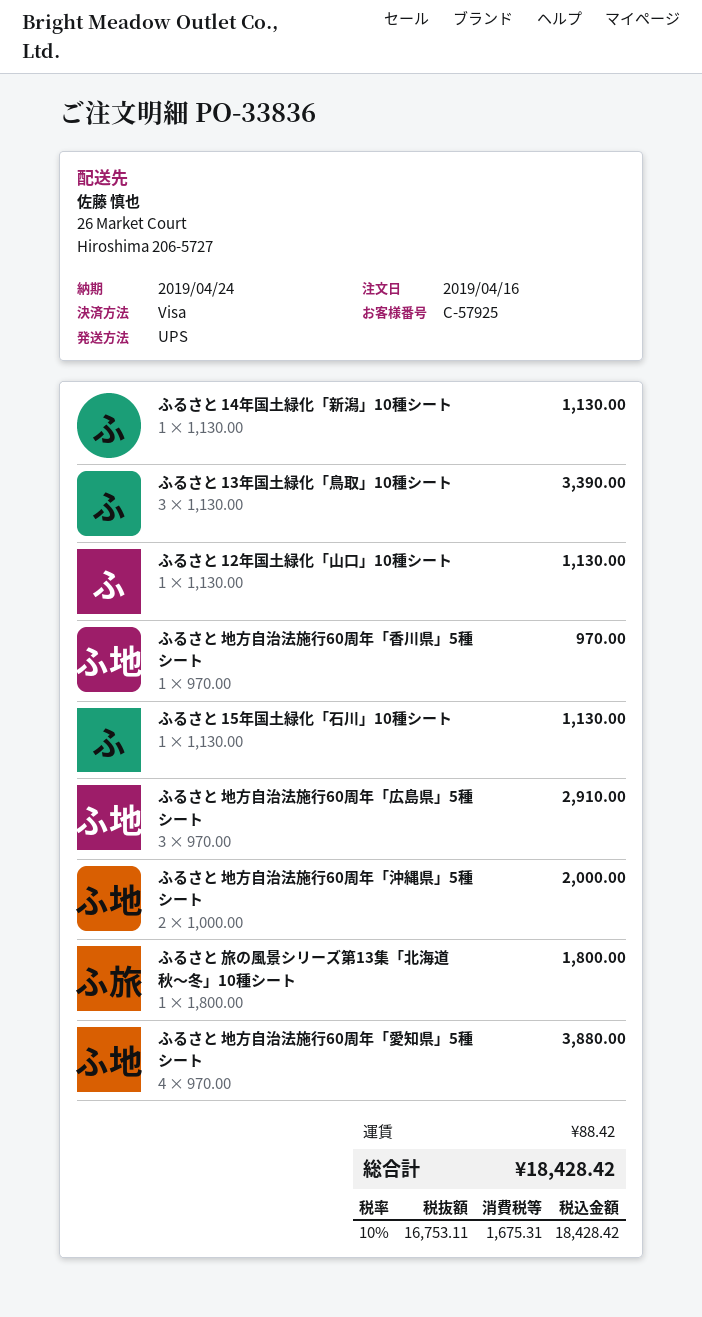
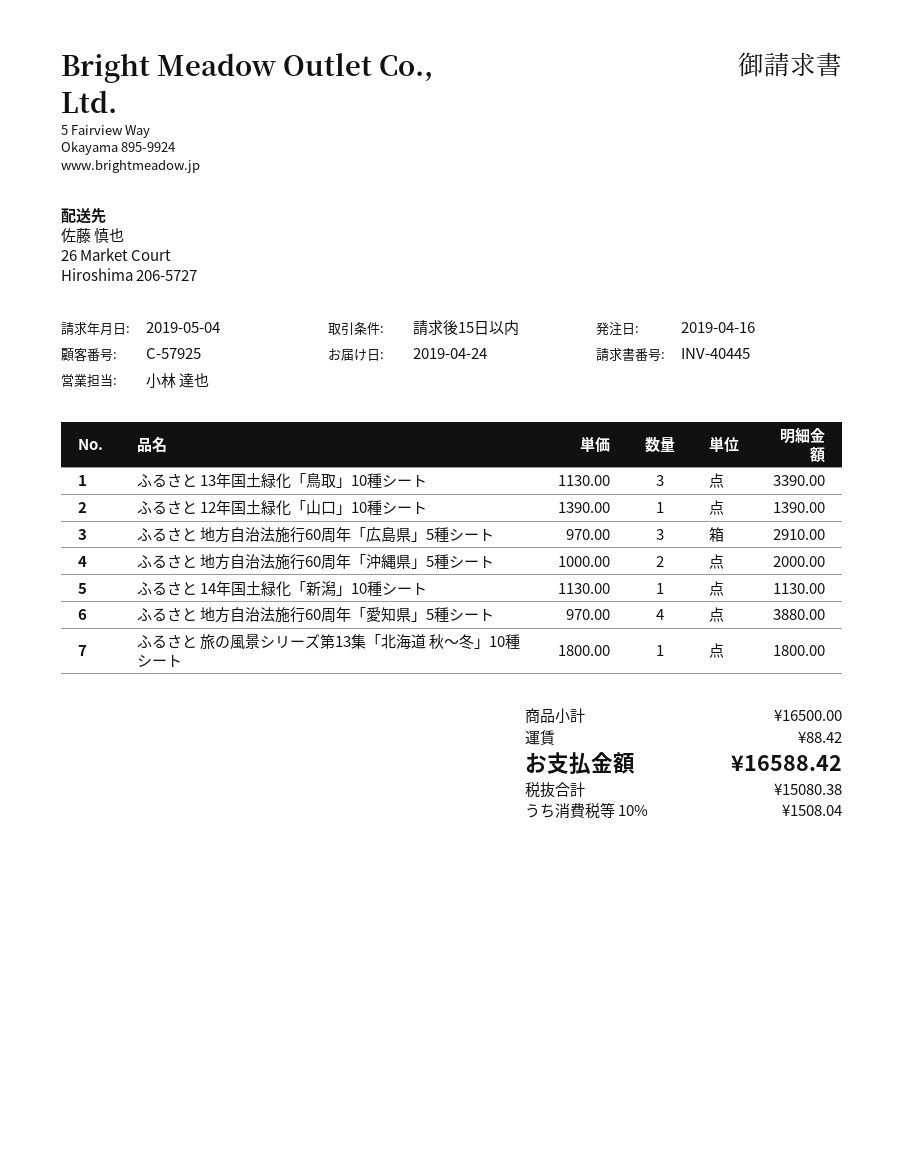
ふるさと 12年国土緑化「山口」10種シート: 1 x 1130.00 = 1130.00 -> 1 x 1390.00 = 1390.00
ふるさと 地方自治法施行60周年「香川県」5種シート: 1 x 970.00 = 970.00 -> none
ふるさと 15年国土緑化「石川」10種シート: 1 x 1130.00 = 1130.00 -> none
net: 16753.11 -> 15080.38
tax: 10% = 1675.31 -> 10% = 1508.04
total: 18428.42 -> 16588.42

